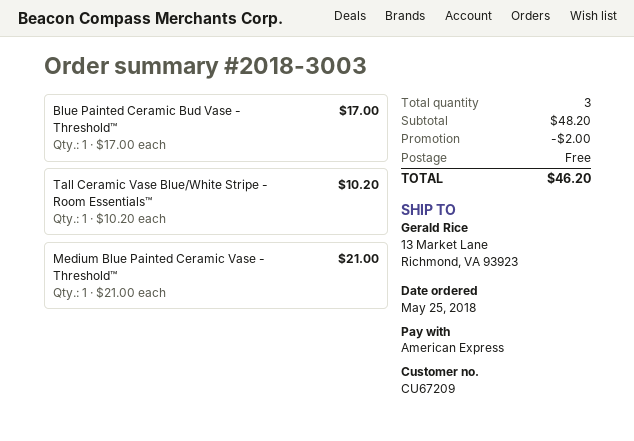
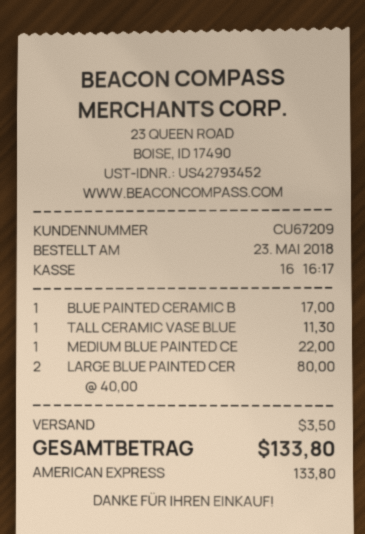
order date: 2018-05-25 -> 2018-05-23
Tall Ceramic Vase Blue/White Stripe - Room Essentials™: 1 x 10.20 = 10.20 -> 1 x 11.30 = 11.30
Medium Blue Painted Ceramic Vase - Threshold™: 1 x 21.00 = 21.00 -> 1 x 22.00 = 22.00
LARGE BLUE PAINTED CER: none -> 2 x 40.00 = 80.00
discount: 2.00 -> none
shipping: 0.00 -> 3.50
total: 46.20 -> 133.80

